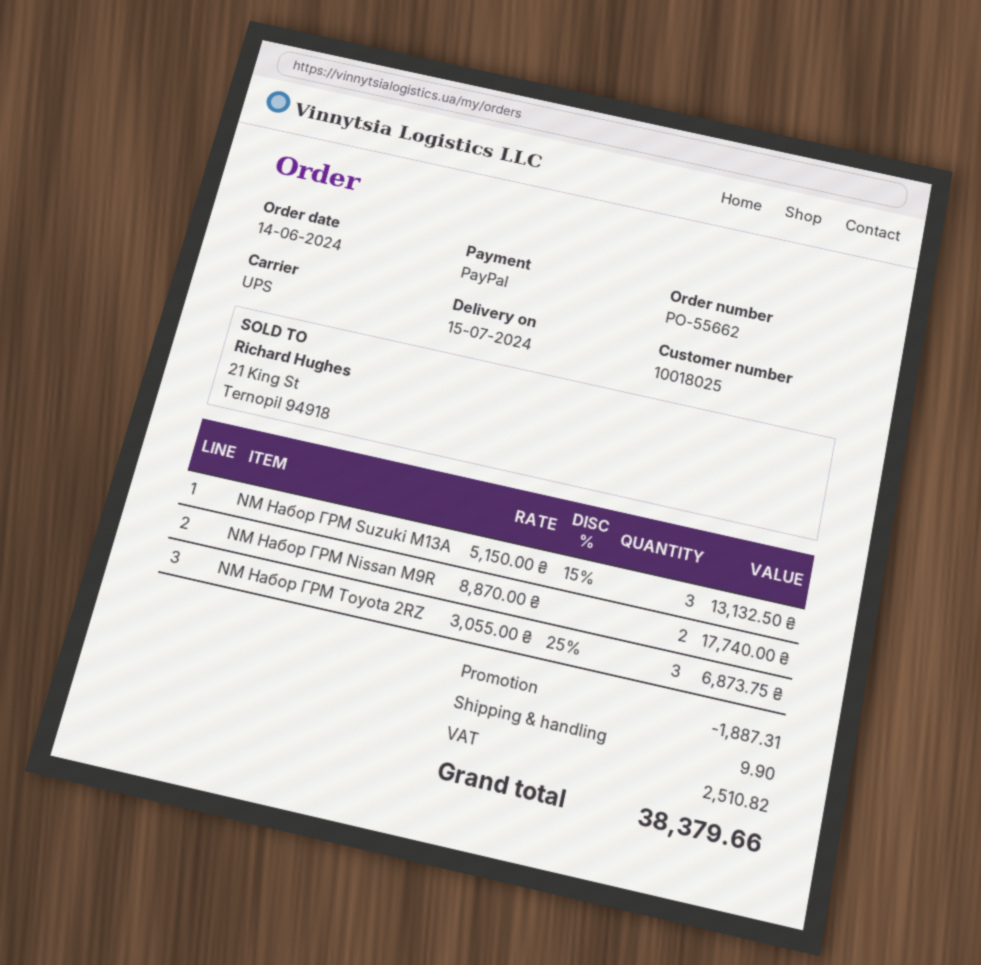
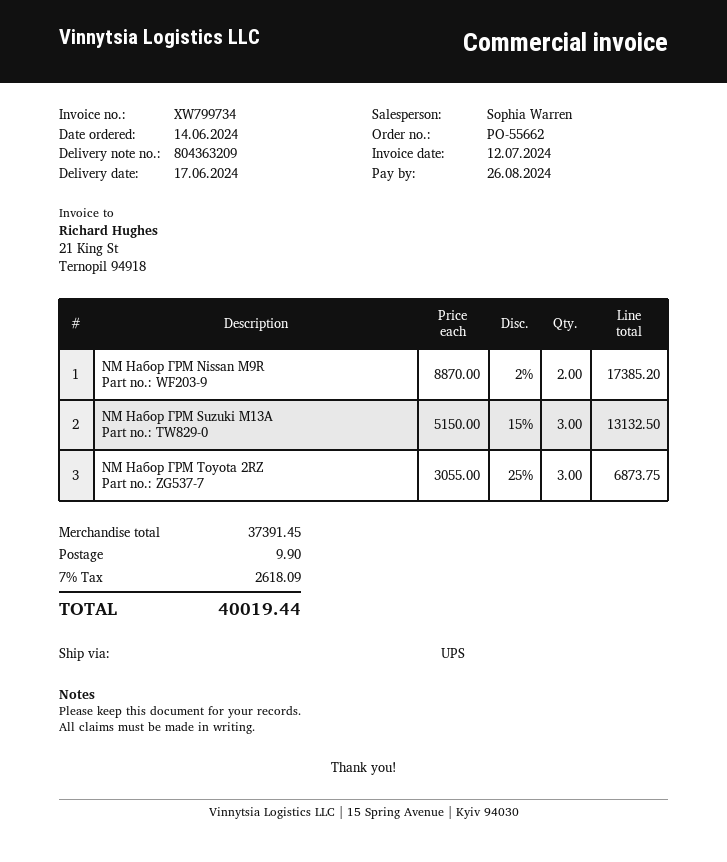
delivery date: 2024-07-15 -> 2024-06-17
NM Набор ГРМ Nissan M9R: 2 x 8870.00 = 17740.00 -> 2 x 8870.00 - 2% = 17385.20
discount: 1887.31 -> none
tax: 2510.82 -> 2618.09
total: 38379.66 -> 40019.44

